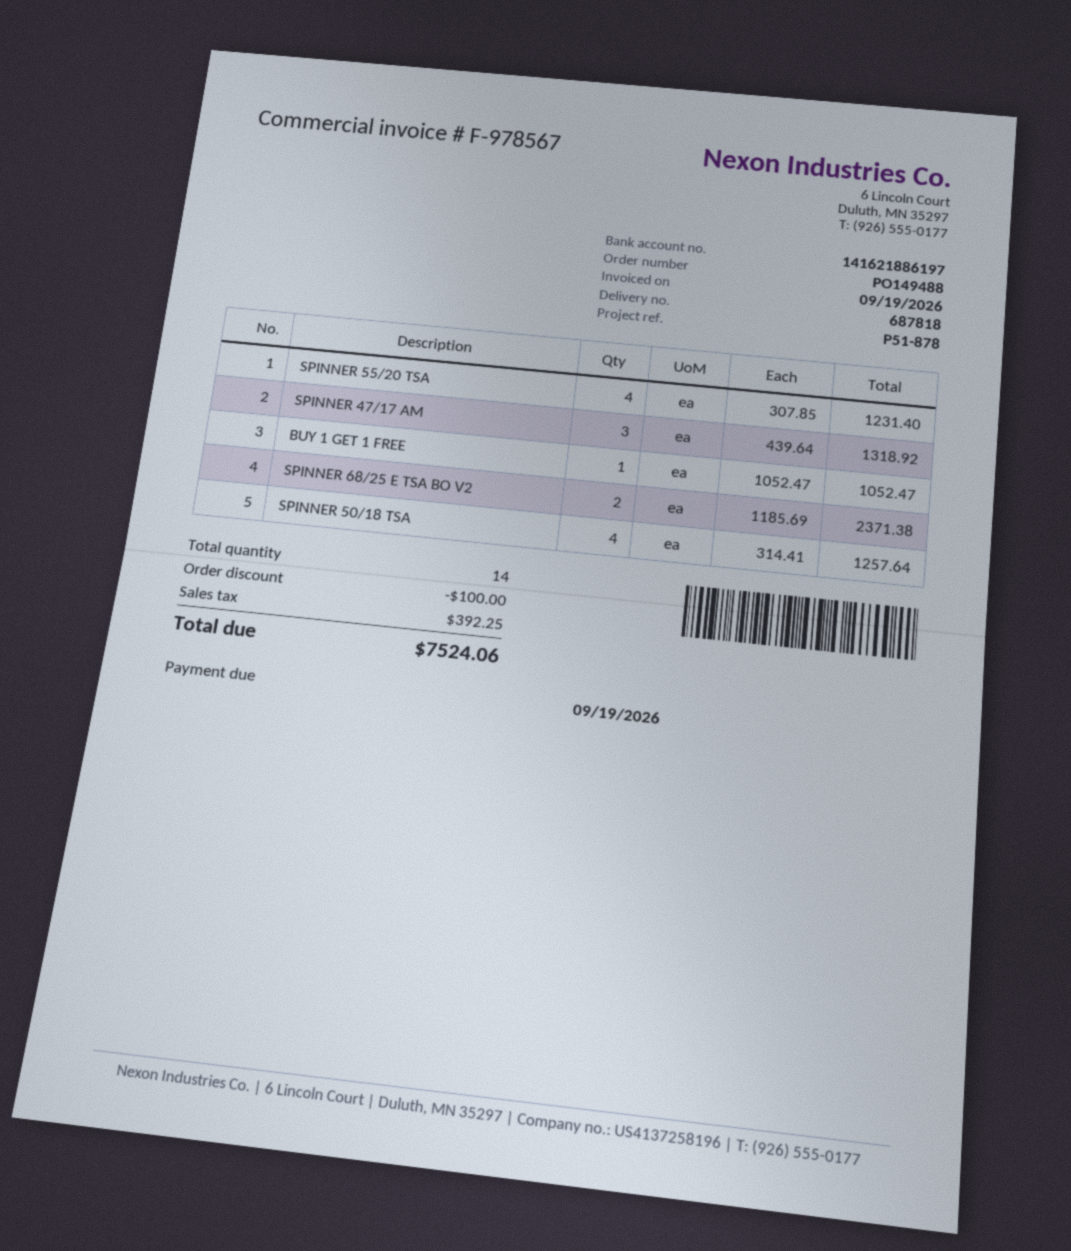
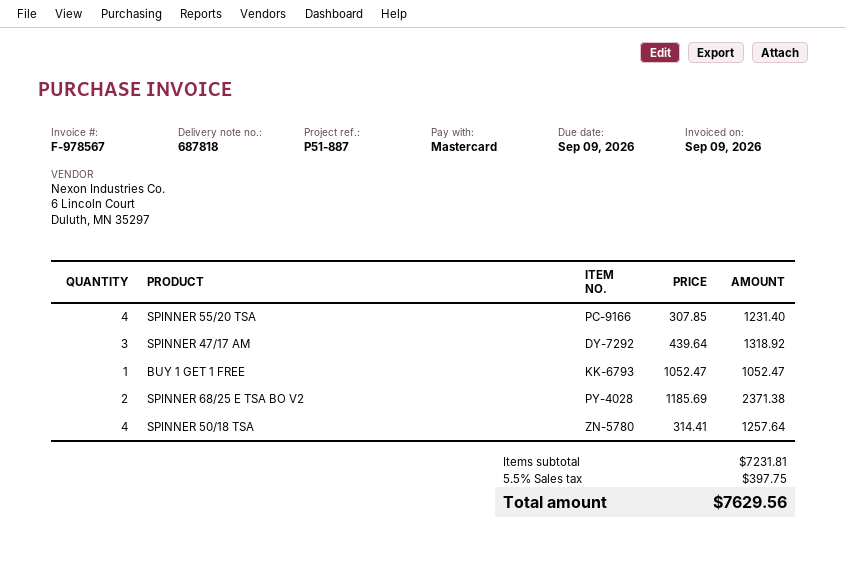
invoice date: 2026-09-19 -> 2026-09-09
due date: 2026-09-19 -> 2026-09-09
reference: P51-878 -> P51-887
discount: 100.00 -> none
tax: 392.25 -> 397.75
total: 7524.06 -> 7629.56

